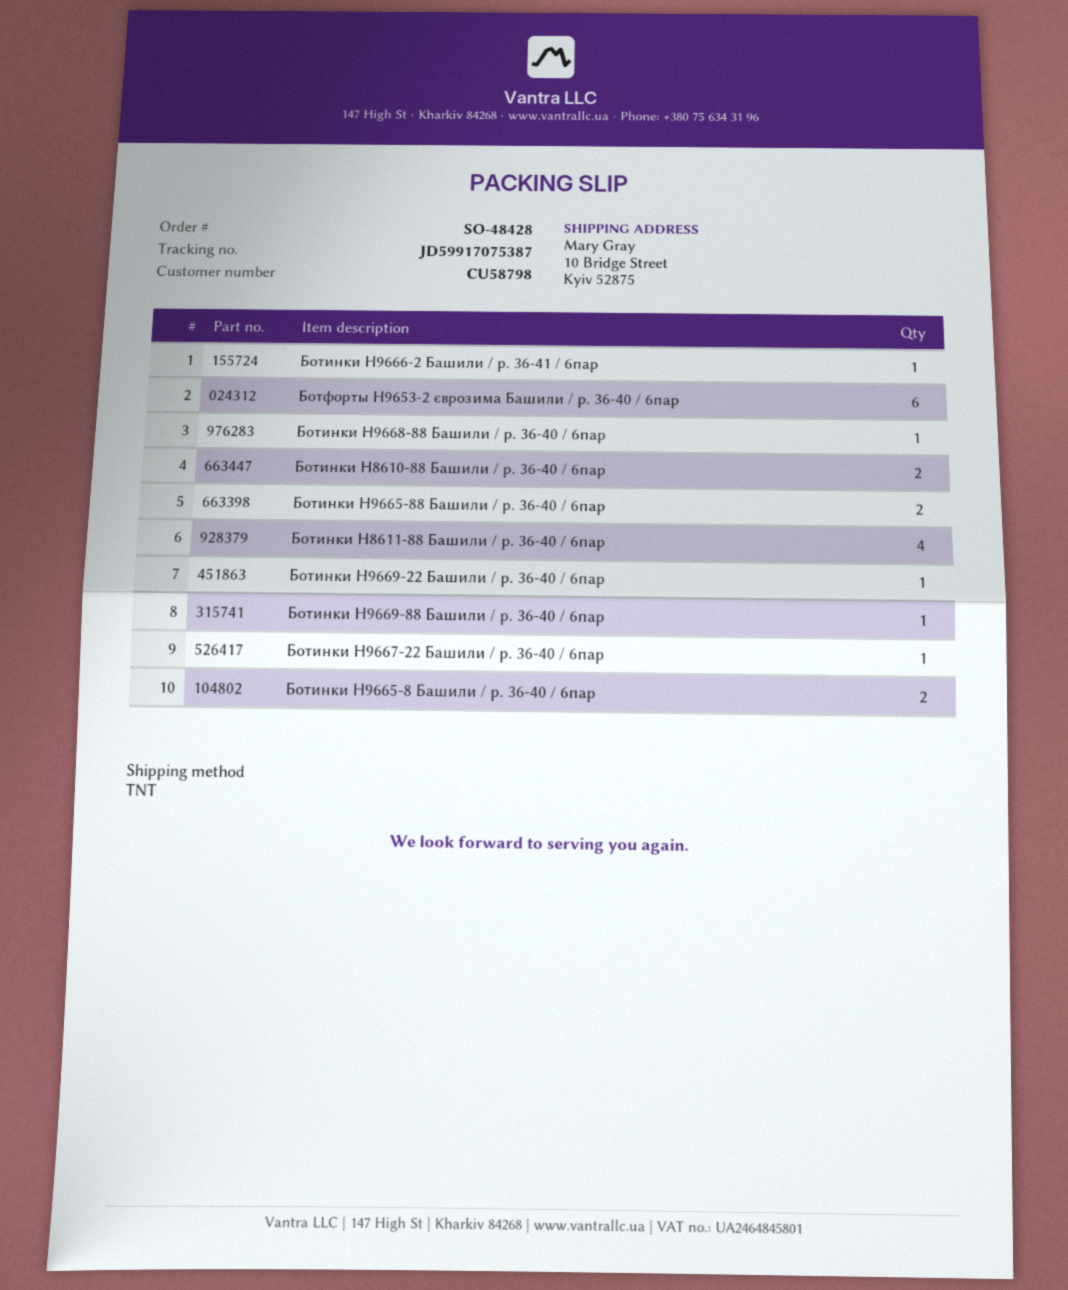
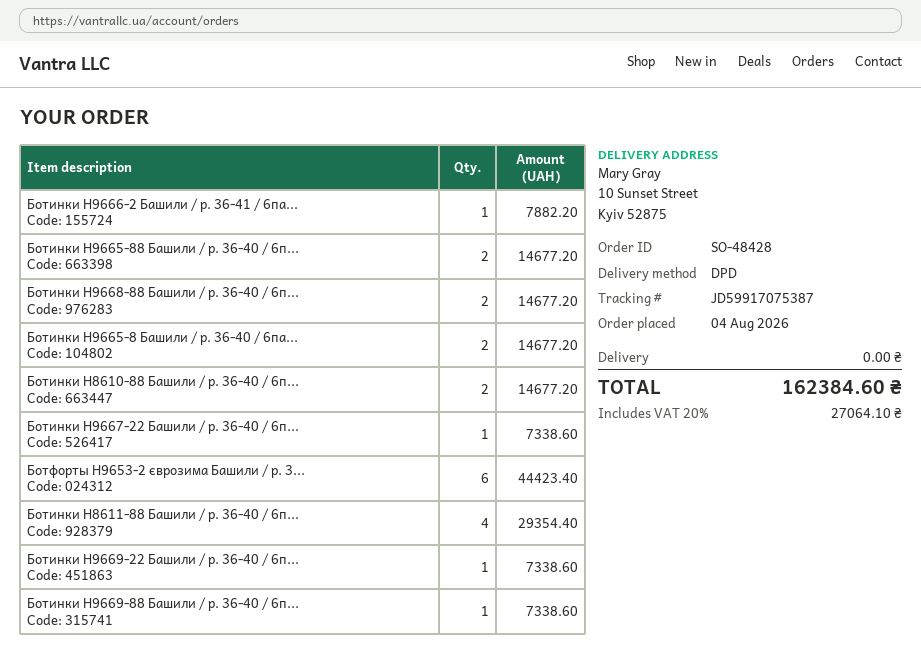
shipping method: TNT -> DPD
ship to: 10 Bridge Street, Kyiv 52875 -> 10 Sunset Street, Kyiv 52875
Ботинки H9668-88 Башили / p. 36-40 / 6пар: 1 -> 2

